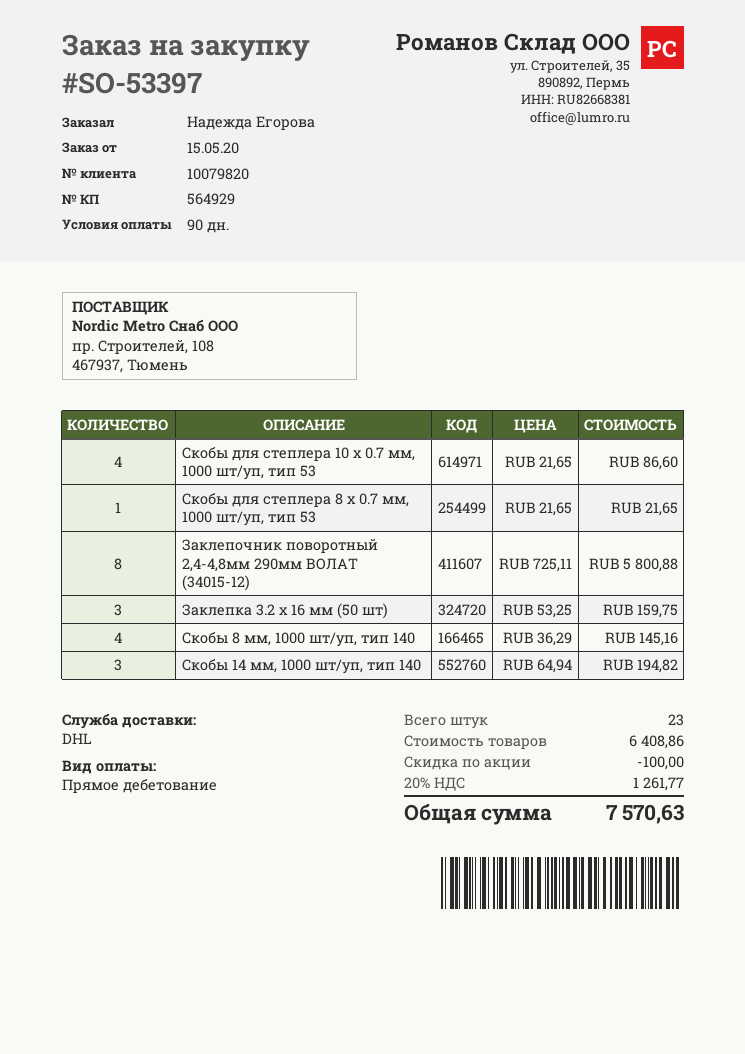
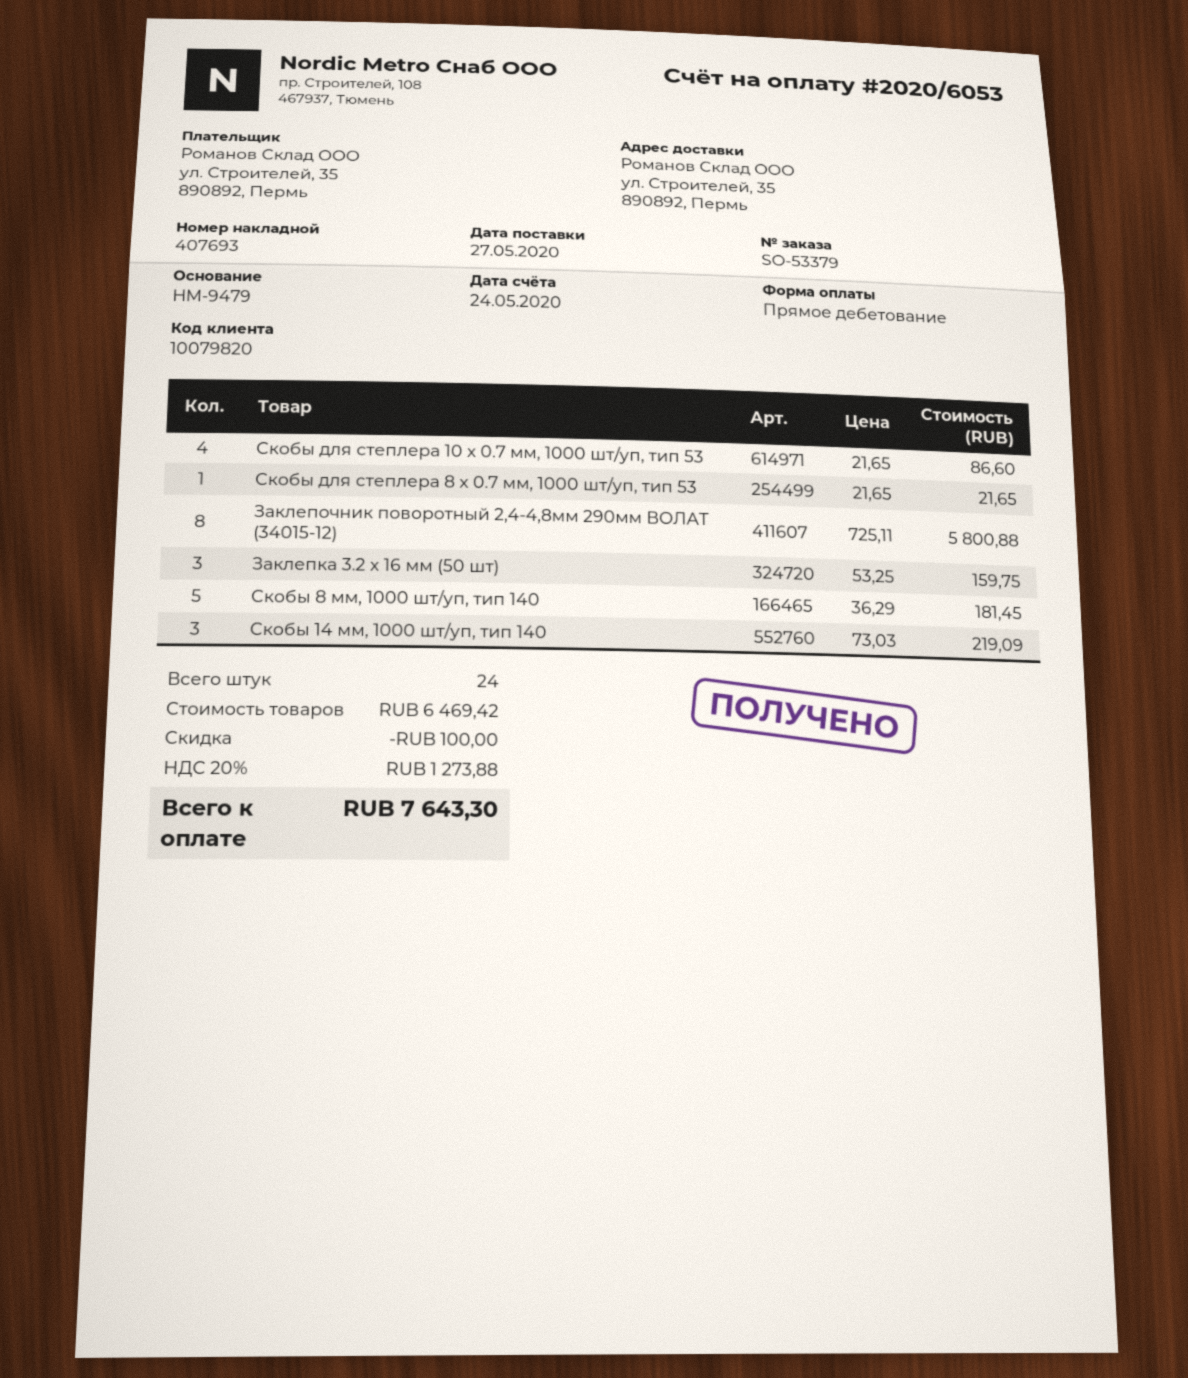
order number: SO-53397 -> SO-53379
Скобы 8 мм, 1000 шт/уп, тип 140: 4 x 36.29 = 145.16 -> 5 x 36.29 = 181.45
Скобы 14 мм, 1000 шт/уп, тип 140: 3 x 64.94 = 194.82 -> 3 x 73.03 = 219.09
total quantity: 23 -> 24
subtotal: 6408.86 -> 6469.42
tax: 20% = 1261.77 -> 20% = 1273.88
total: 7570.63 -> 7643.30

